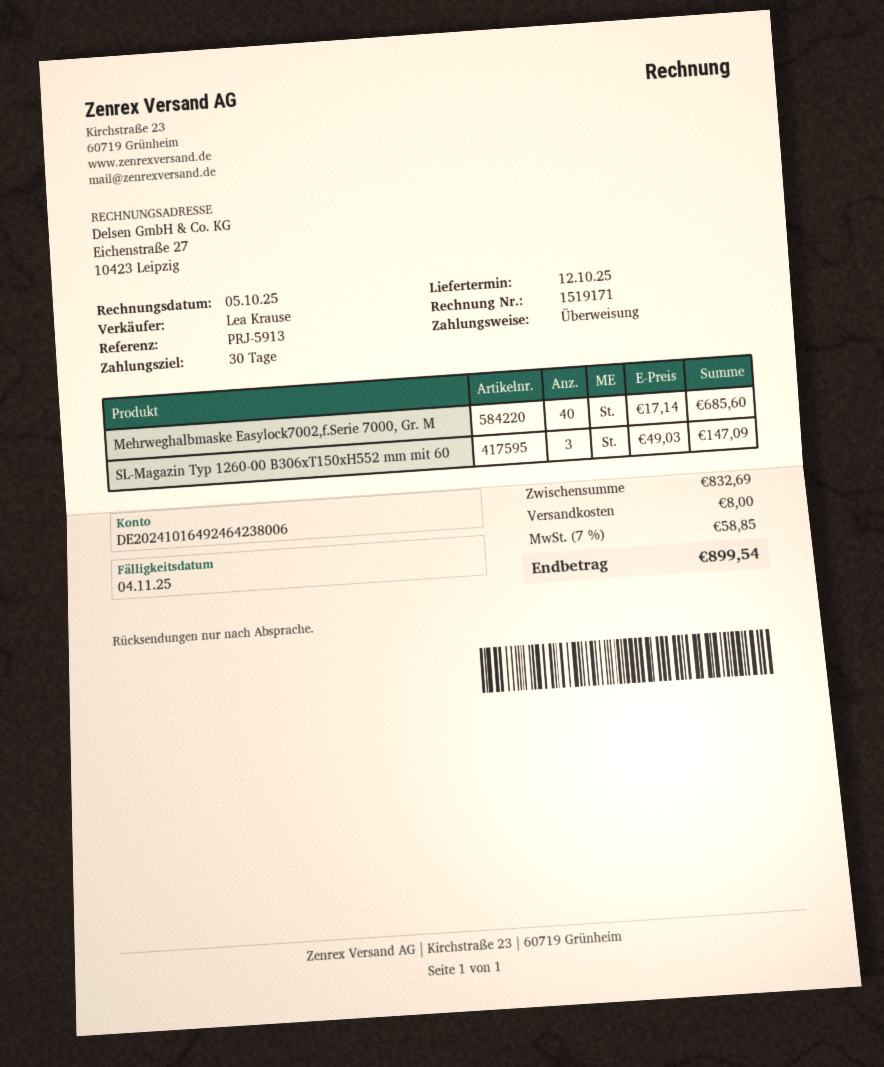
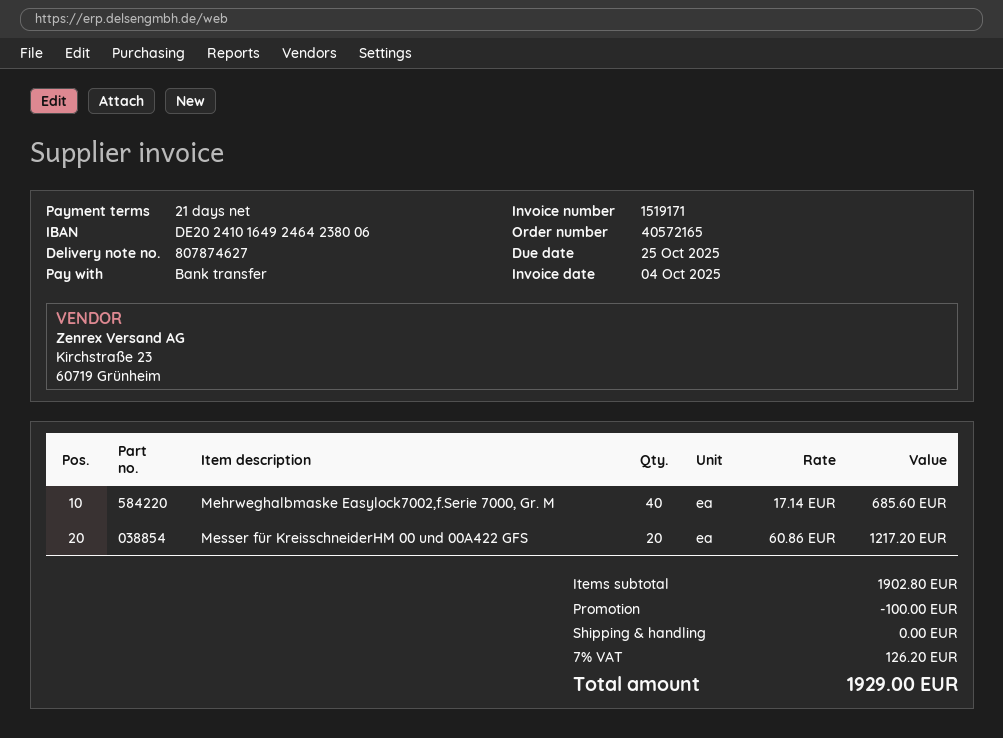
invoice date: 2025-10-05 -> 2025-10-04
payment terms: 30 days -> 21 days
due date: 2025-11-04 -> 2025-10-25
SL-Magazin Typ 1260-00 B306xT150xH552 mm mit 60: 3 x 49.03 = 147.09 -> none
Messer für KreisschneiderHM 00 und 00A422 GFS: none -> 20 x 60.86 = 1217.20
subtotal: 832.69 -> 1902.80
discount: none -> 100.00
shipping: 8.00 -> 0.00
tax: 7% = 58.85 -> 7% = 126.20
total: 899.54 -> 1929.00

